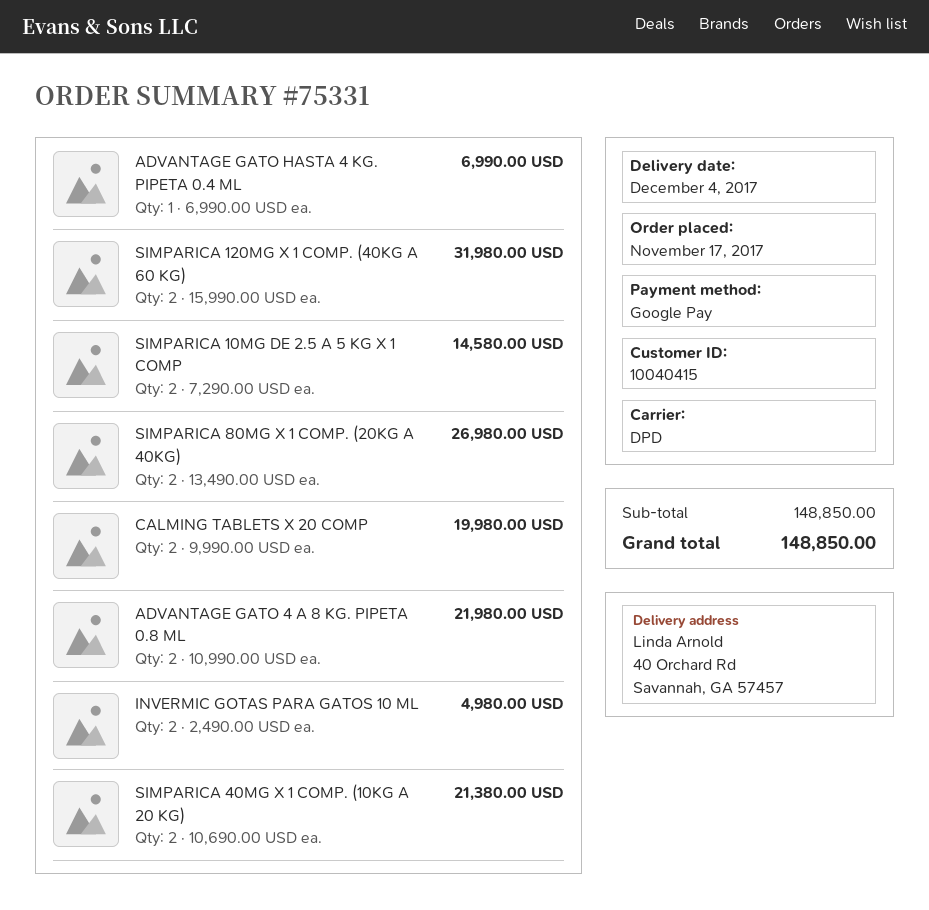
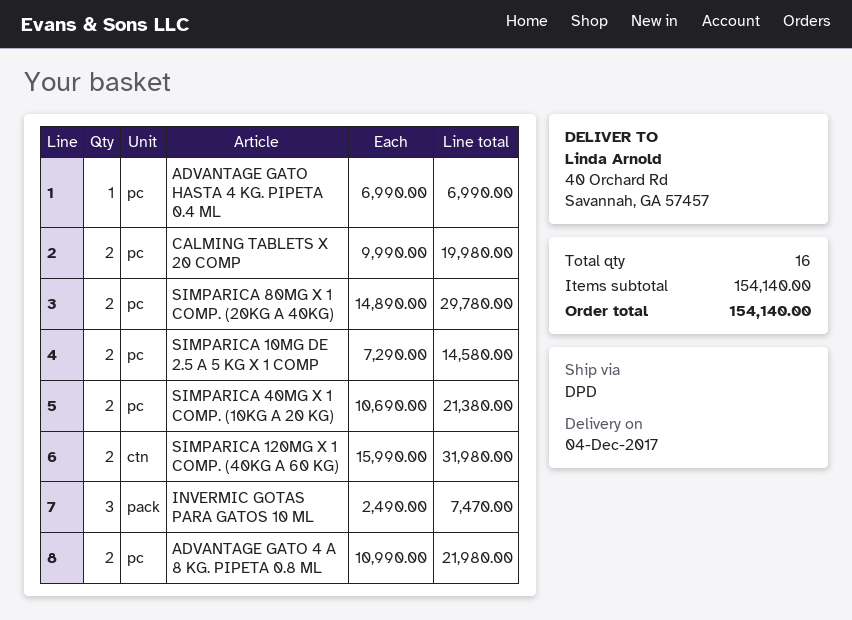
SIMPARICA 80MG X 1 COMP. (20KG A 40KG): 2 x 13490.00 = 26980.00 -> 2 x 14890.00 = 29780.00
INVERMIC GOTAS PARA GATOS 10 ML: 2 x 2490.00 = 4980.00 -> 3 x 2490.00 = 7470.00
subtotal: 148850.00 -> 154140.00
total: 148850.00 -> 154140.00

